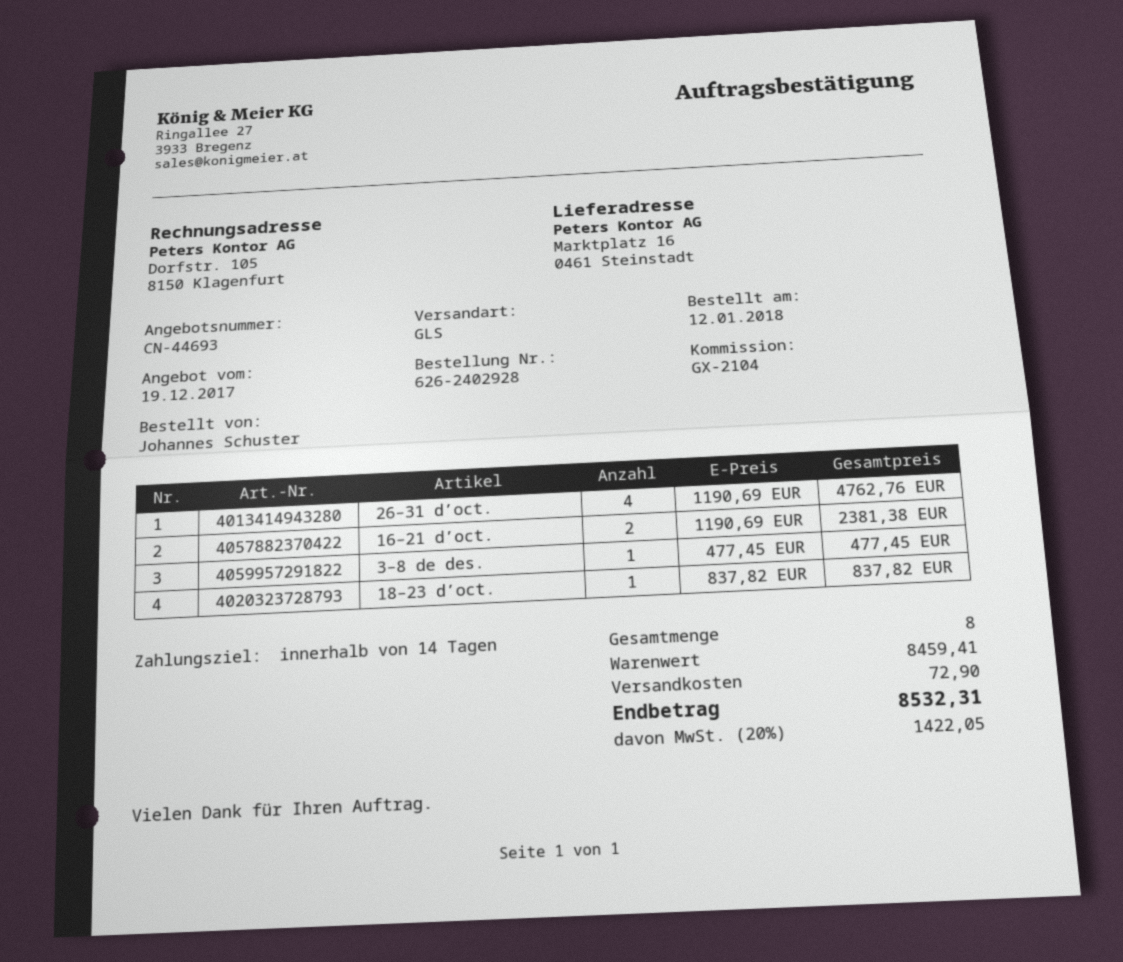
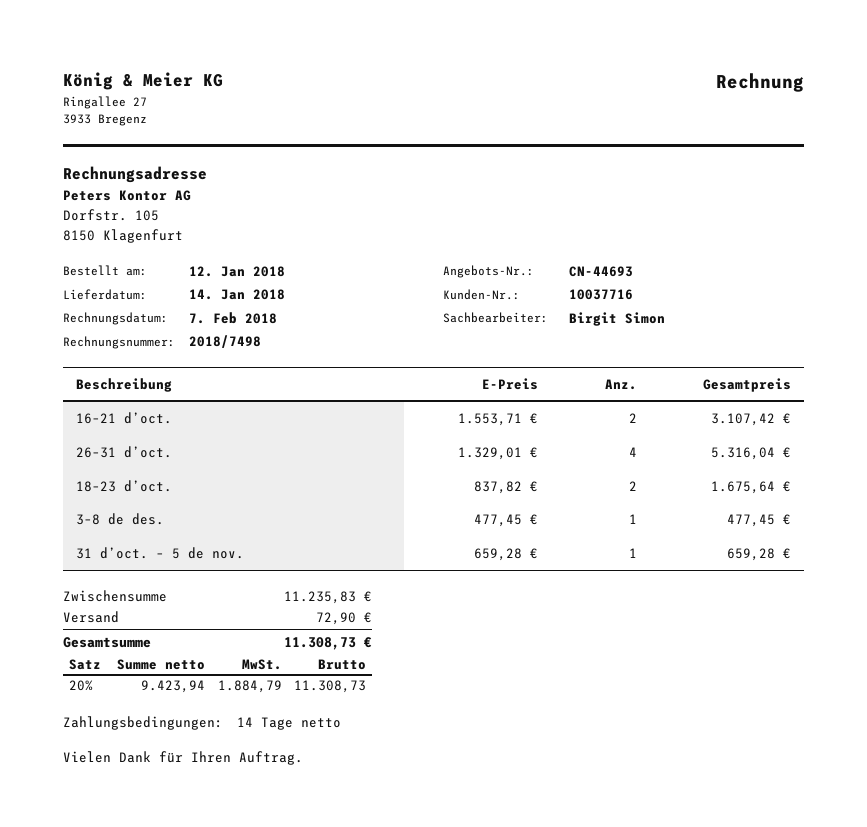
26–31 d’oct.: 4 x 1190.69 = 4762.76 -> 4 x 1329.01 = 5316.04
16–21 d’oct.: 2 x 1190.69 = 2381.38 -> 2 x 1553.71 = 3107.42
18–23 d’oct.: 1 x 837.82 = 837.82 -> 2 x 837.82 = 1675.64
31 d’oct. – 5 de nov.: none -> 1 x 659.28 = 659.28
subtotal: 8459.41 -> 11235.83
tax: 20% = 1422.05 -> 20% = 1884.79
total: 8532.31 -> 11308.73

